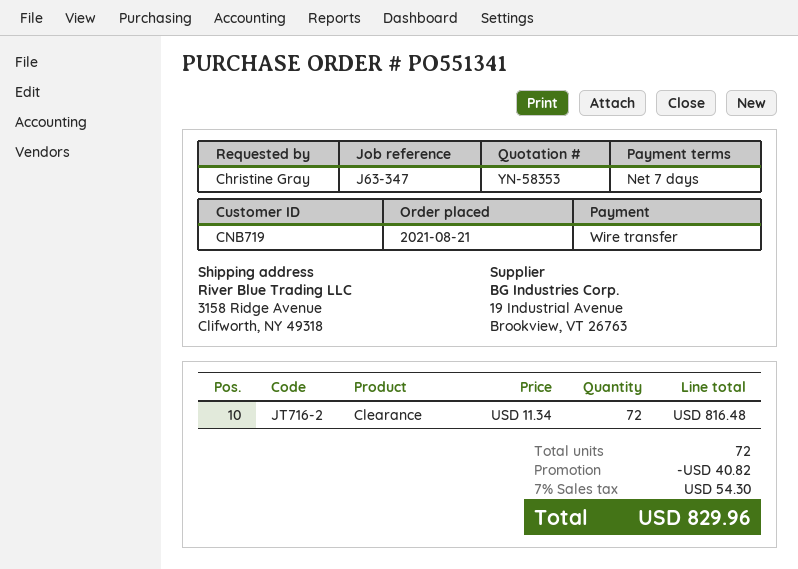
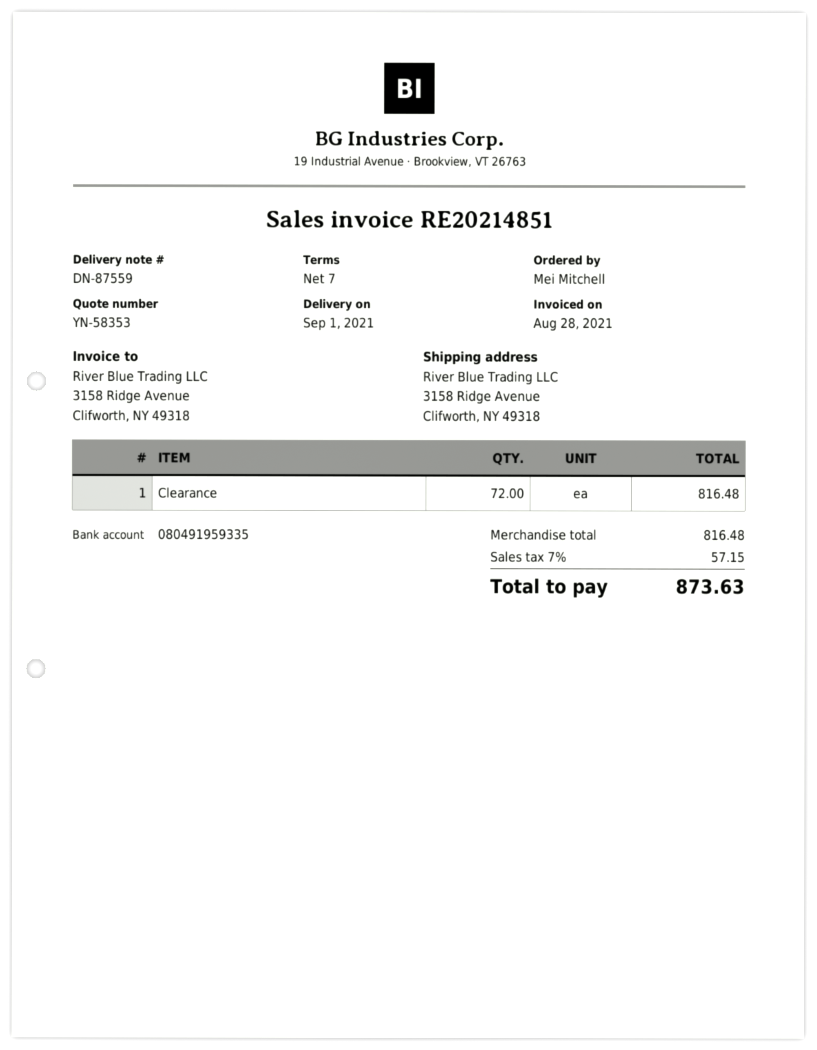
ordered by: Christine Gray -> Mei Mitchell
discount: 40.82 -> none
tax: 7% = 54.30 -> 7% = 57.15
total: 829.96 -> 873.63

